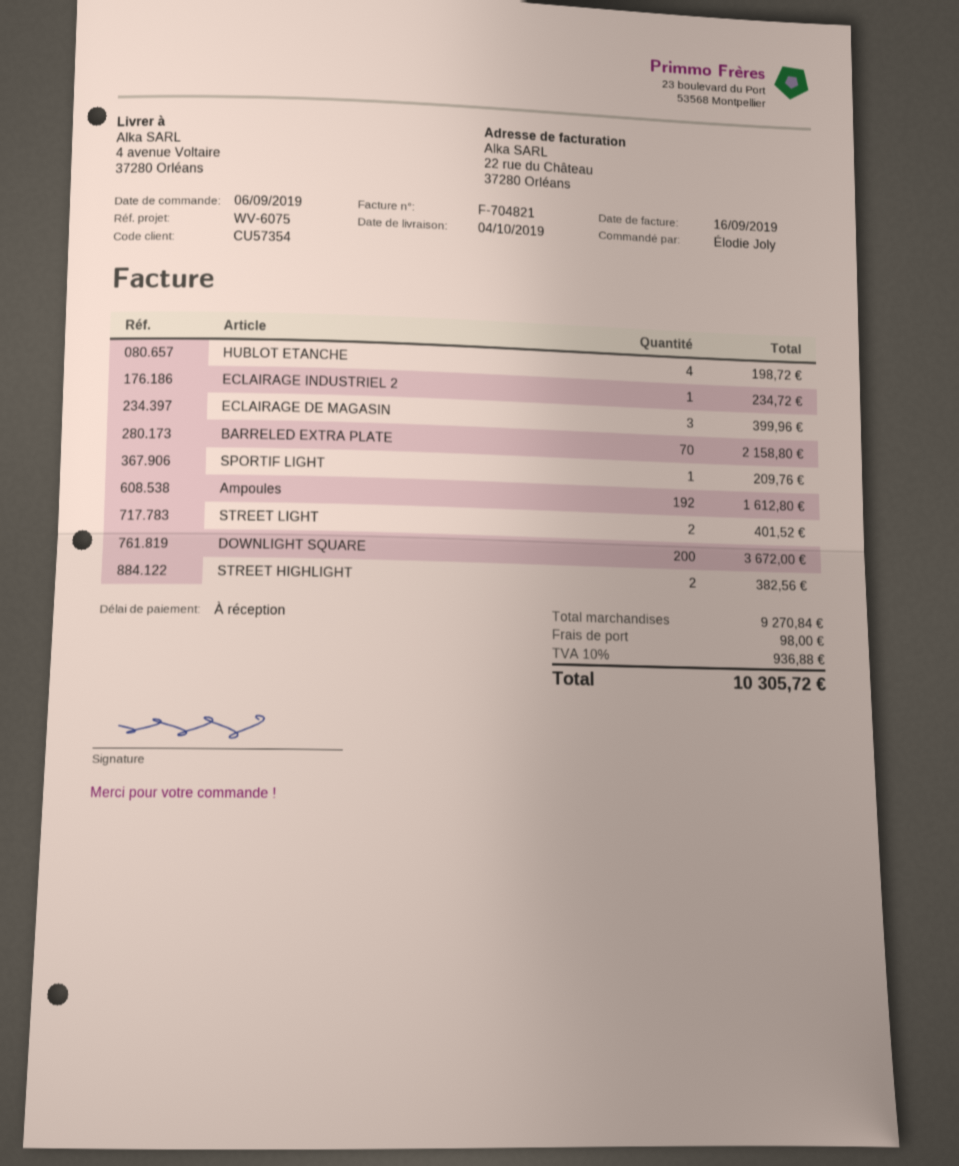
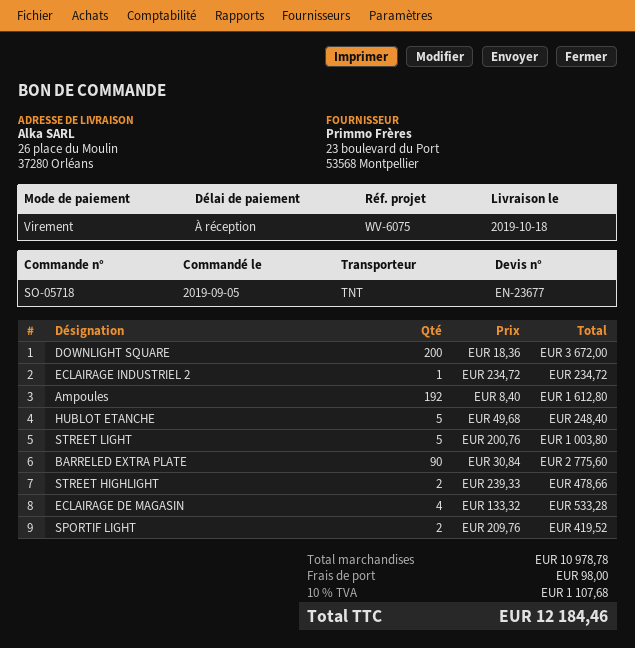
order date: 2019-09-06 -> 2019-09-05
delivery date: 2019-10-04 -> 2019-10-18
ship to: 4 avenue Voltaire, 37280 Orléans -> 26 place du Moulin, 37280 Orléans
HUBLOT ETANCHE: 4 for 198.72 -> 5 for 248.40
ECLAIRAGE DE MAGASIN: 3 for 399.96 -> 4 for 533.28
BARRELED EXTRA PLATE: 70 for 2158.80 -> 90 for 2775.60
SPORTIF LIGHT: 1 for 209.76 -> 2 for 419.52
STREET LIGHT: 2 for 401.52 -> 5 for 1003.80
STREET HIGHLIGHT: 2 for 382.56 -> 2 for 478.66
subtotal: 9270.84 -> 10978.78
tax: 10% = 936.88 -> 10% = 1107.68
total: 10305.72 -> 12184.46

